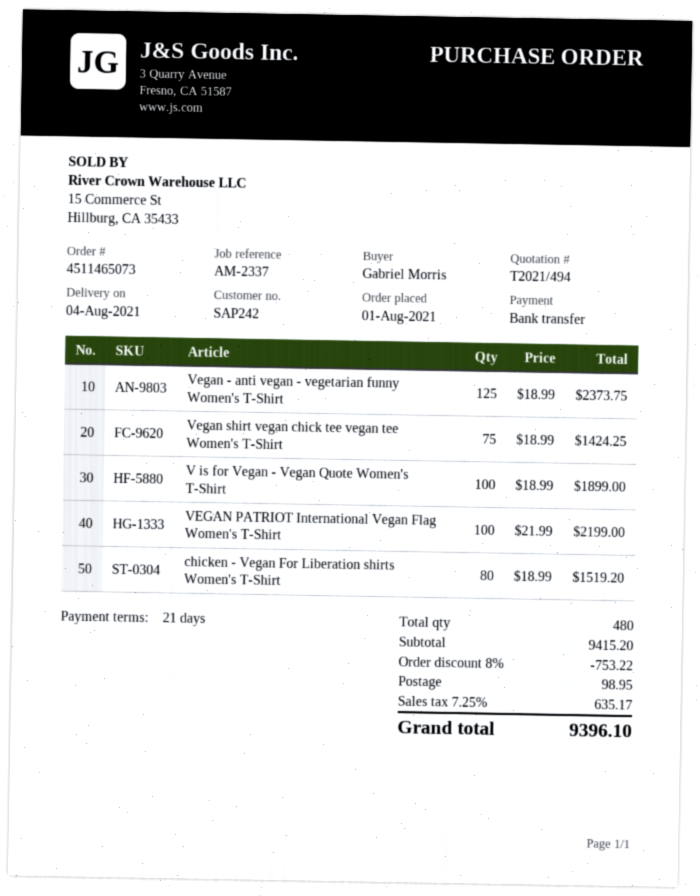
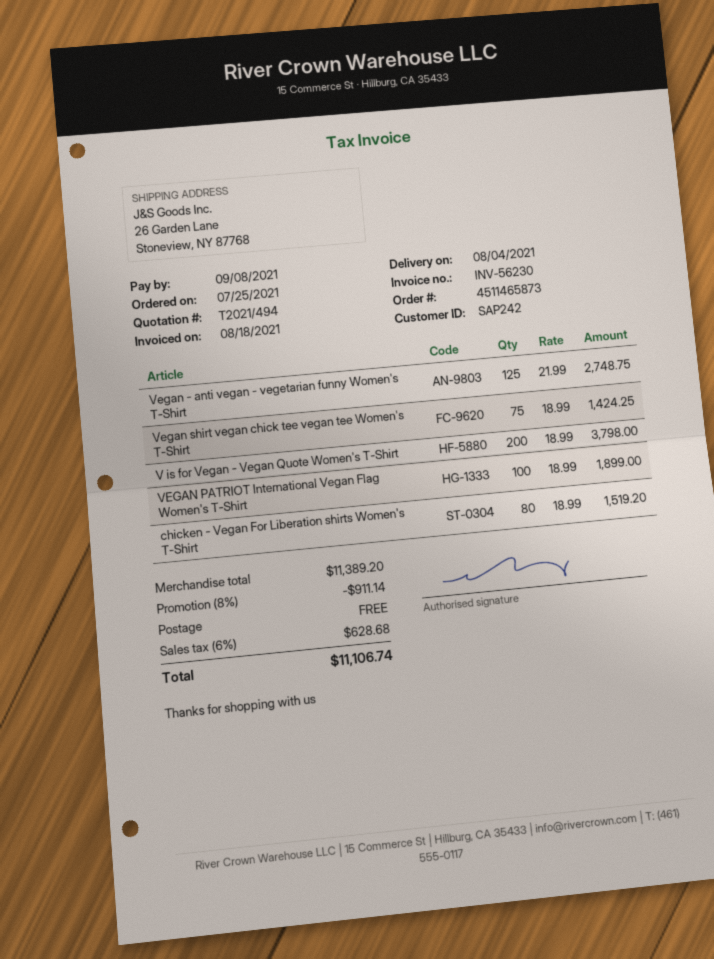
order number: 4511465073 -> 4511465873
order date: 2021-08-01 -> 2021-07-25
Vegan - anti vegan - vegetarian funny Women's T-Shirt: 125 x 18.99 = 2373.75 -> 125 x 21.99 = 2748.75
V is for Vegan - Vegan Quote Women's T-Shirt: 100 x 18.99 = 1899.00 -> 200 x 18.99 = 3798.00
VEGAN PATRIOT International Vegan Flag Women's T-Shirt: 100 x 21.99 = 2199.00 -> 100 x 18.99 = 1899.00
subtotal: 9415.20 -> 11389.20
discount: 8% = 753.22 -> 8% = 911.14
shipping: 98.95 -> 0.00
tax: 7.25% = 635.17 -> 6% = 628.68
total: 9396.10 -> 11106.74

